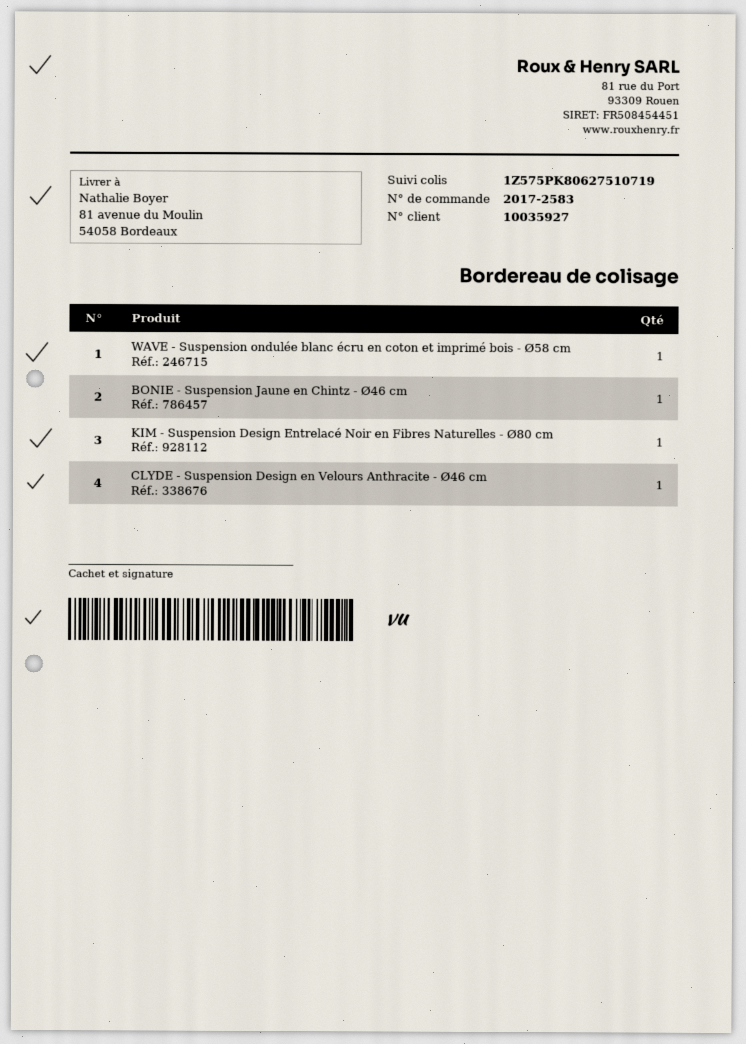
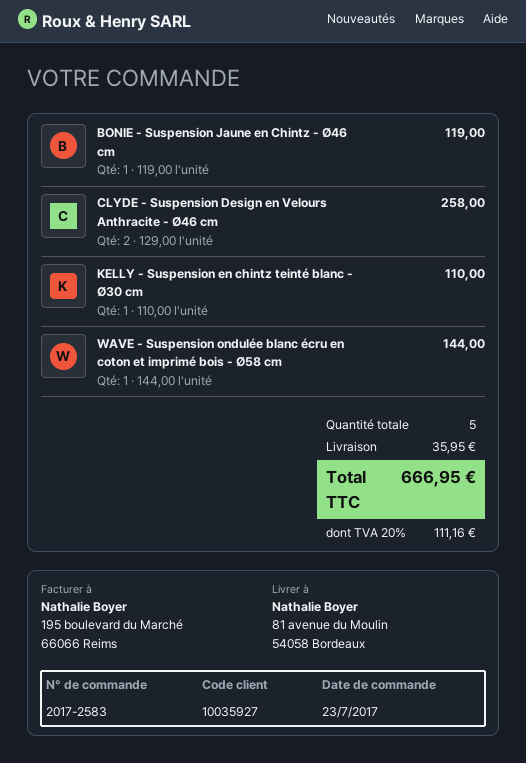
KIM - Suspension Design Entrelacé Noir en Fibres Naturelles - Ø80 cm: 1 -> none
CLYDE - Suspension Design en Velours Anthracite - Ø46 cm: 1 -> 2
KELLY - Suspension en chintz teinté blanc - Ø30 cm: none -> 1

